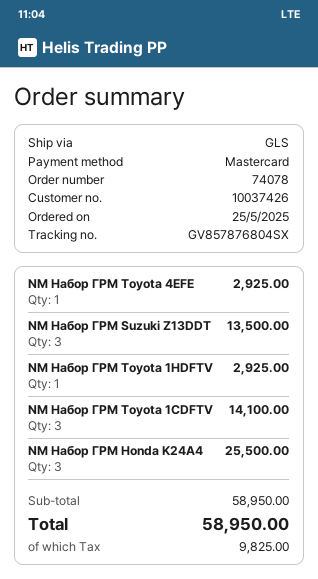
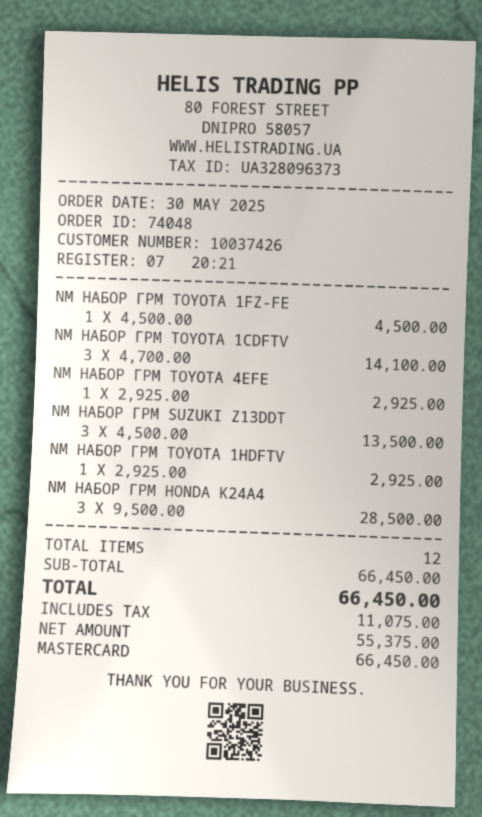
order number: 74078 -> 74048
order date: 2025-05-25 -> 2025-05-30
NM Набор ГРМ Honda K24A4: 3 for 25500.00 -> 3 for 28500.00
NM НАБОР ГРМ TOYOTA 1FZ-FE: none -> 1 for 4500.00
subtotal: 58950.00 -> 66450.00
tax: 9825.00 -> 11075.00
total: 58950.00 -> 66450.00

